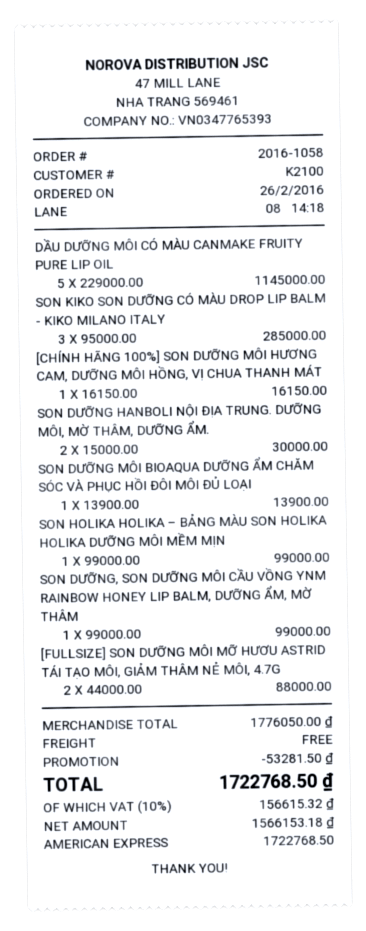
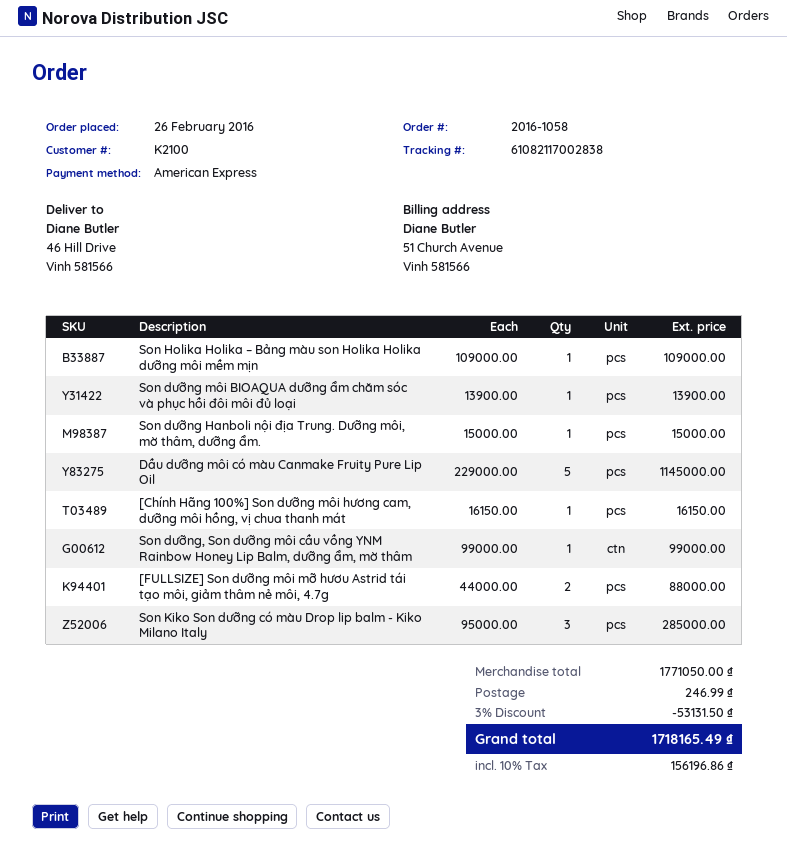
SON DƯỠNG HANBOLI NỘI ĐỊA TRUNG. DƯỠNG MÔI, MỜ THÂM, DƯỠNG ẨM.: 2 x 15000.00 = 30000.00 -> 1 x 15000.00 = 15000.00
SON HOLIKA HOLIKA – BẢNG MÀU SON HOLIKA HOLIKA DƯỠNG MÔI MỀM MỊN: 1 x 99000.00 = 99000.00 -> 1 x 109000.00 = 109000.00
subtotal: 1776050.00 -> 1771050.00
discount: 53281.50 -> 53131.50
shipping: 0.00 -> 246.99
tax: 10% = 156615.32 -> 10% = 156196.86
total: 1722768.50 -> 1718165.49

